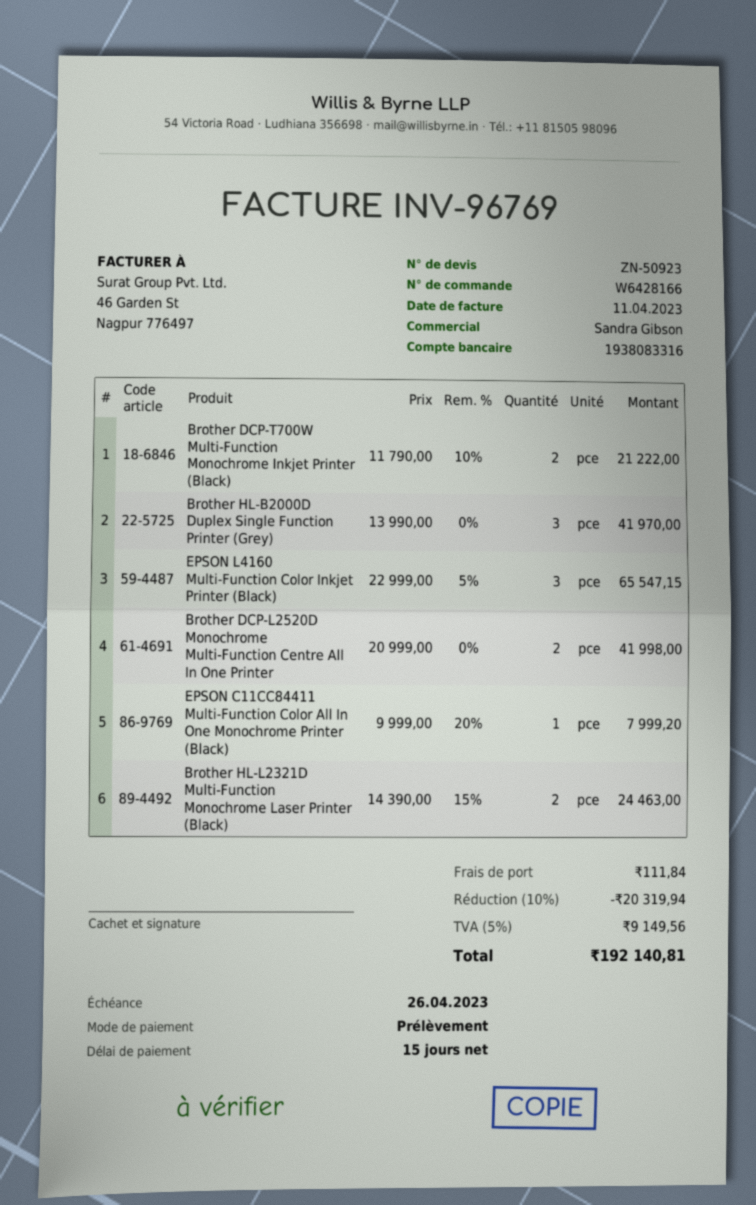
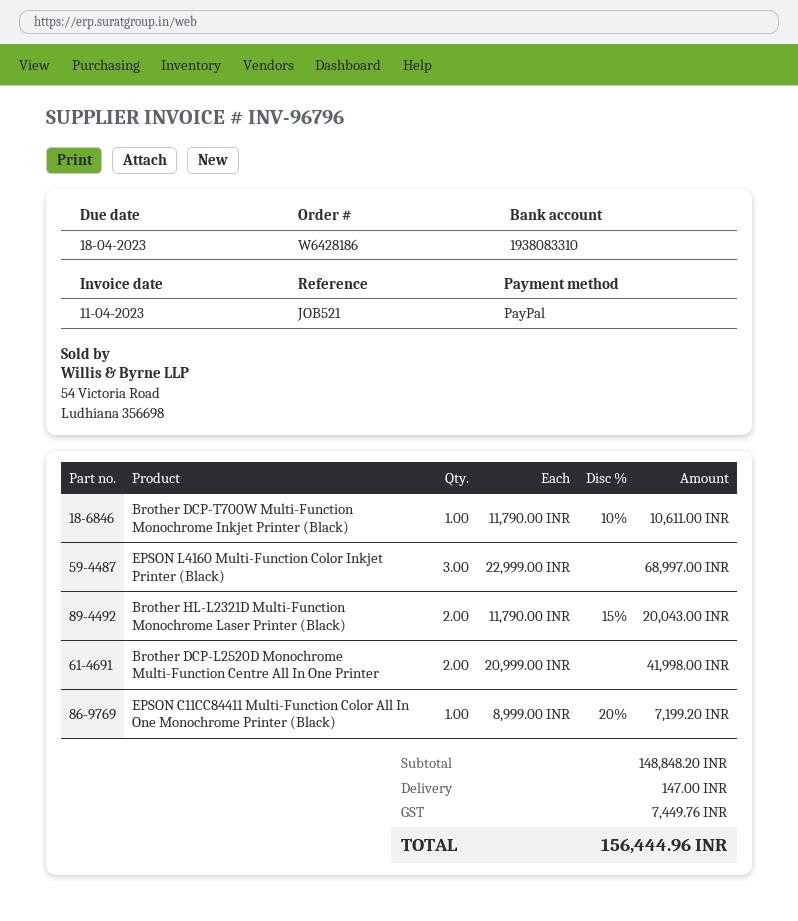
order number: W6428166 -> W6428186
invoice number: INV-96769 -> INV-96796
due date: 2023-04-26 -> 2023-04-18
payment method: direct debit -> PayPal
bank account: 1938083316 -> 1938083310
Brother DCP-T700W Multi-Function Monochrome Inkjet Printer (Black): 2 x 11790.00 - 10% = 21222.00 -> 1 x 11790.00 - 10% = 10611.00
Brother HL-B2000D Duplex Single Function Printer (Grey): 3 x 13990.00 = 41970.00 -> none
EPSON L4160 Multi-Function Color Inkjet Printer (Black): 3 x 22999.00 - 5% = 65547.15 -> 3 x 22999.00 = 68997.00
EPSON C11CC84411 Multi-Function Color All In One Monochrome Printer (Black): 1 x 9999.00 - 20% = 7999.20 -> 1 x 8999.00 - 20% = 7199.20
Brother HL-L2321D Multi-Function Monochrome Laser Printer (Black): 2 x 14390.00 - 15% = 24463.00 -> 2 x 11790.00 - 15% = 20043.00
discount: 10% = 20319.94 -> none
shipping: 111.84 -> 147.00
tax: 9149.56 -> 7449.76
total: 192140.81 -> 156444.96

